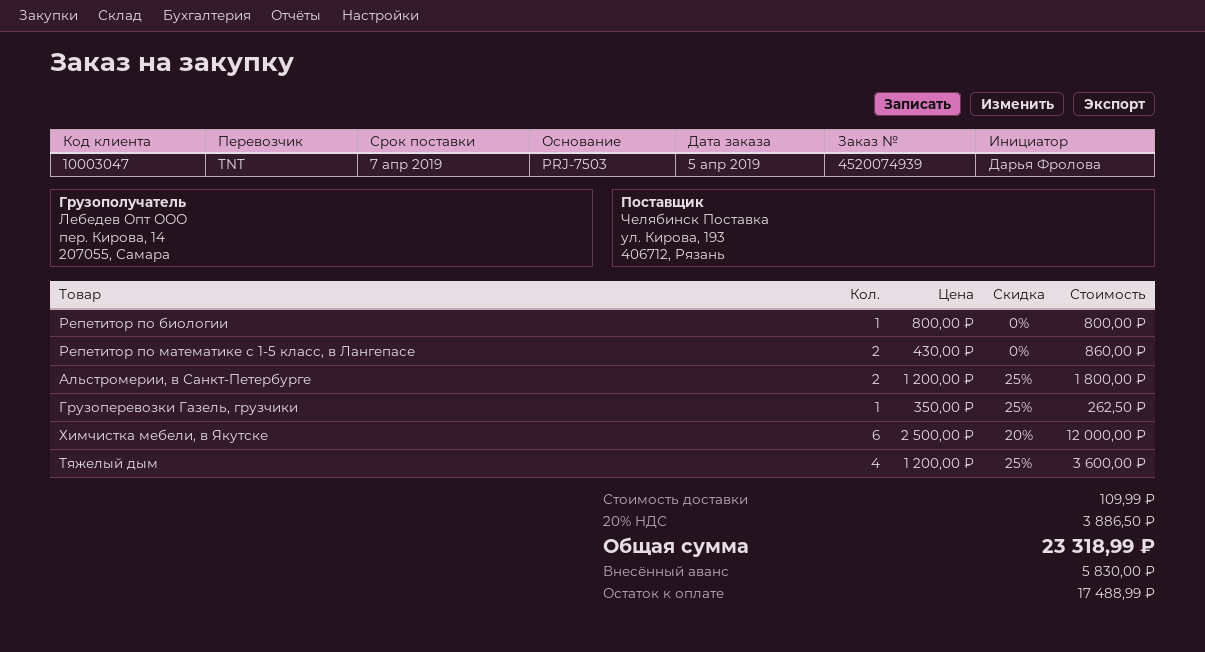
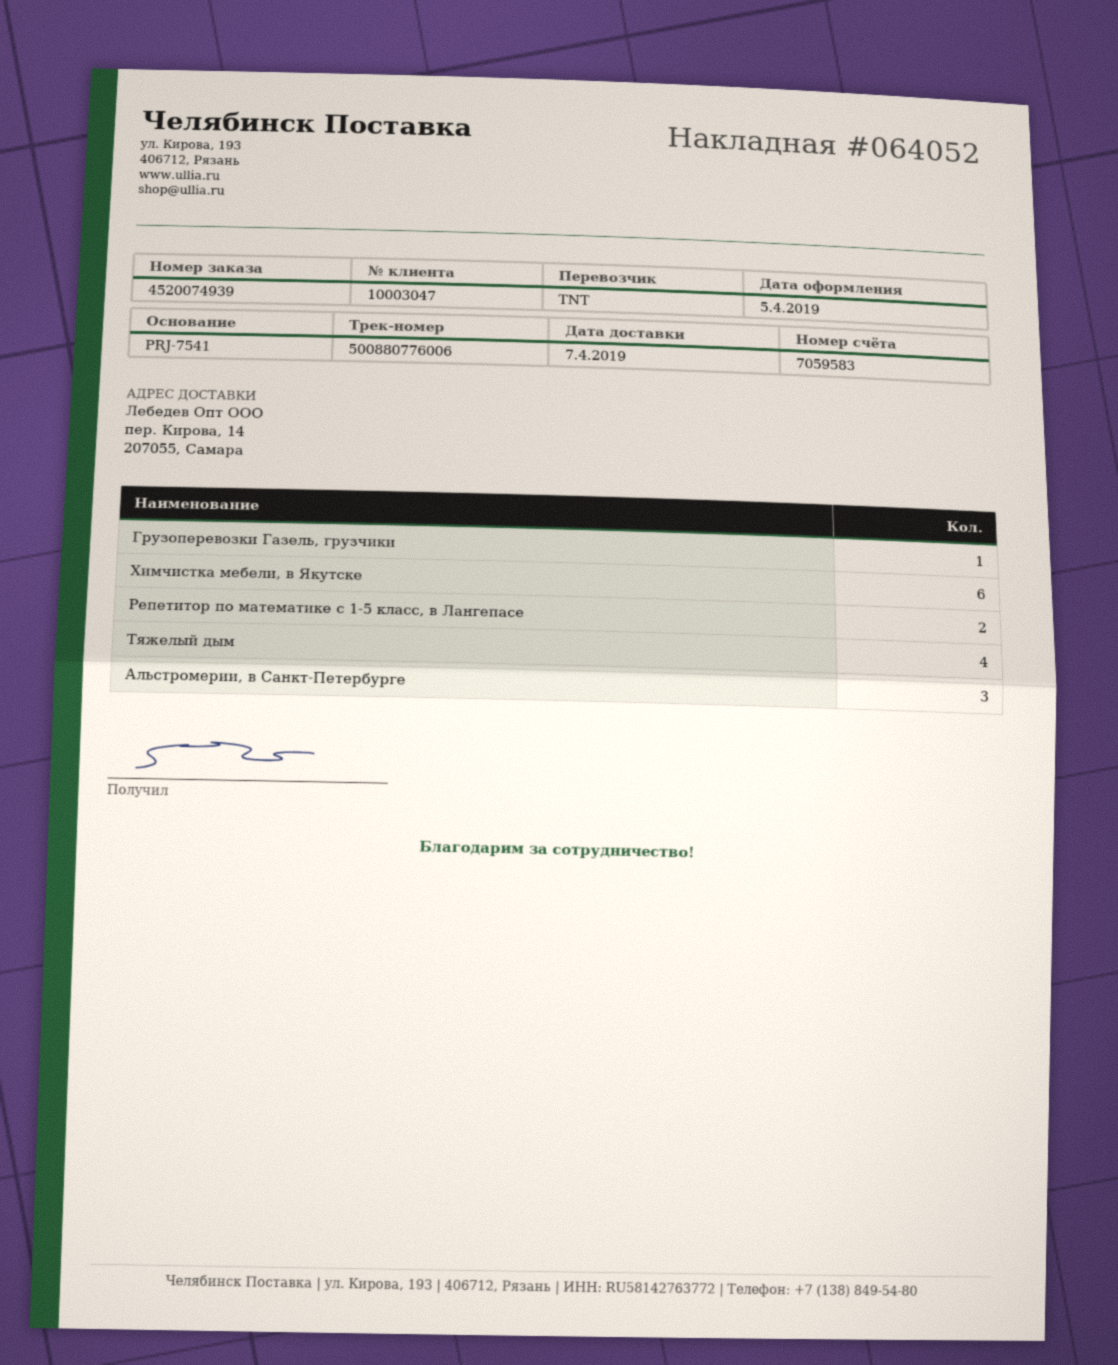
reference: PRJ-7503 -> PRJ-7541
Репетитор по биологии: 1 -> none
Альстромерии, в Санкт-Петербурге: 2 -> 3

